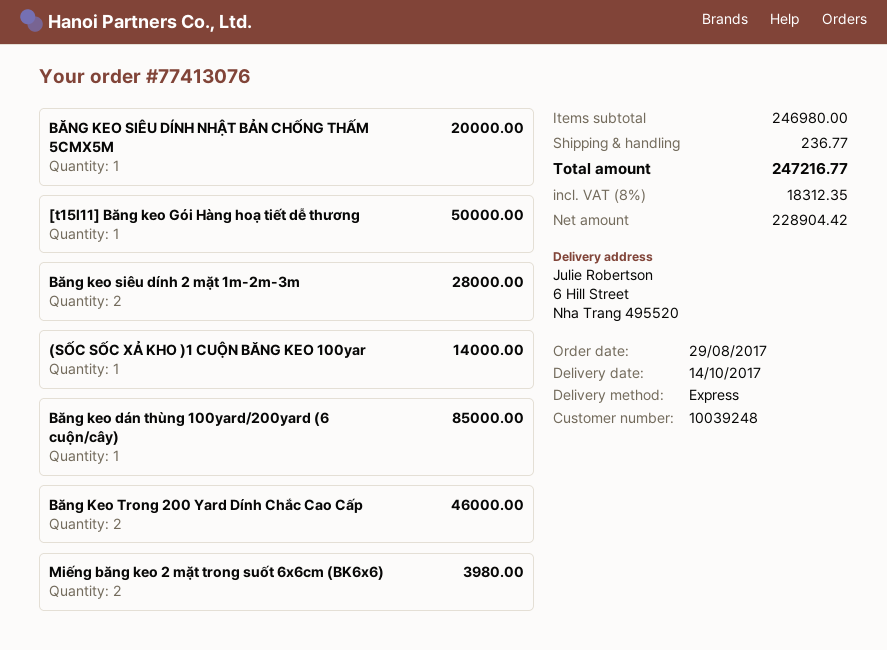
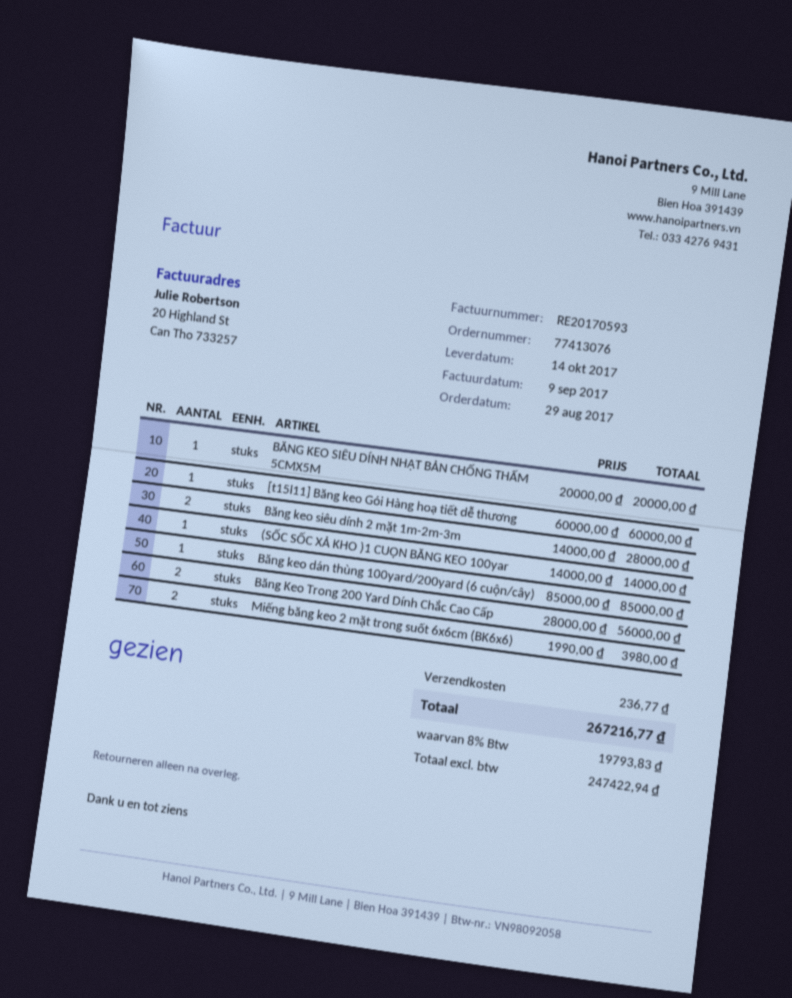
[t15l11] Băng keo Gói Hàng hoạ tiết dễ thương: 1 for 50000.00 -> 1 for 60000.00
Băng Keo Trong 200 Yard Dính Chắc Cao Cấp: 2 for 46000.00 -> 2 for 56000.00
net: 228904.42 -> 247422.94
tax: 8% = 18312.35 -> 8% = 19793.83
total: 247216.77 -> 267216.77

